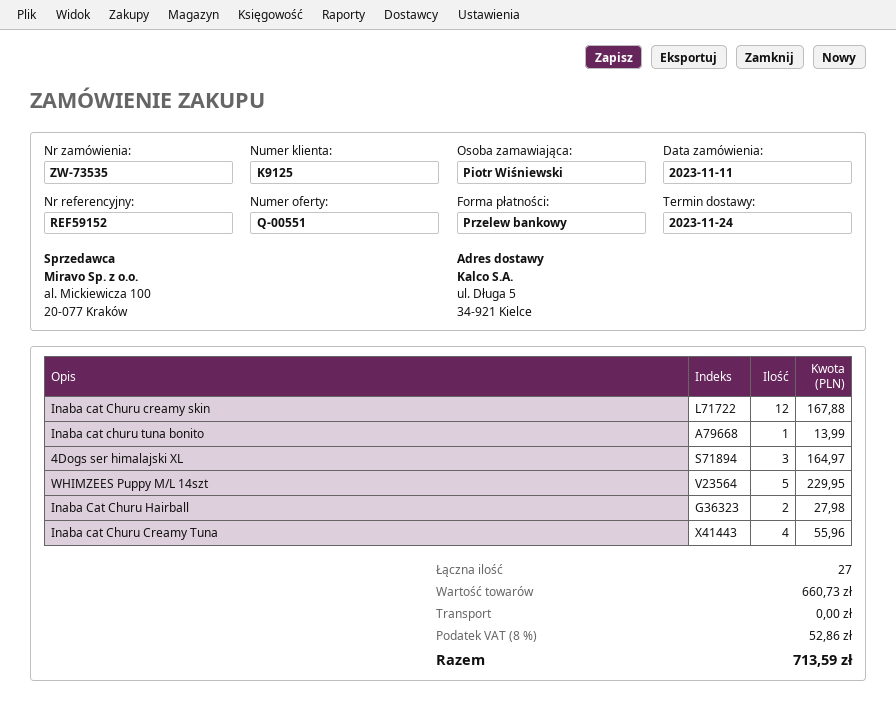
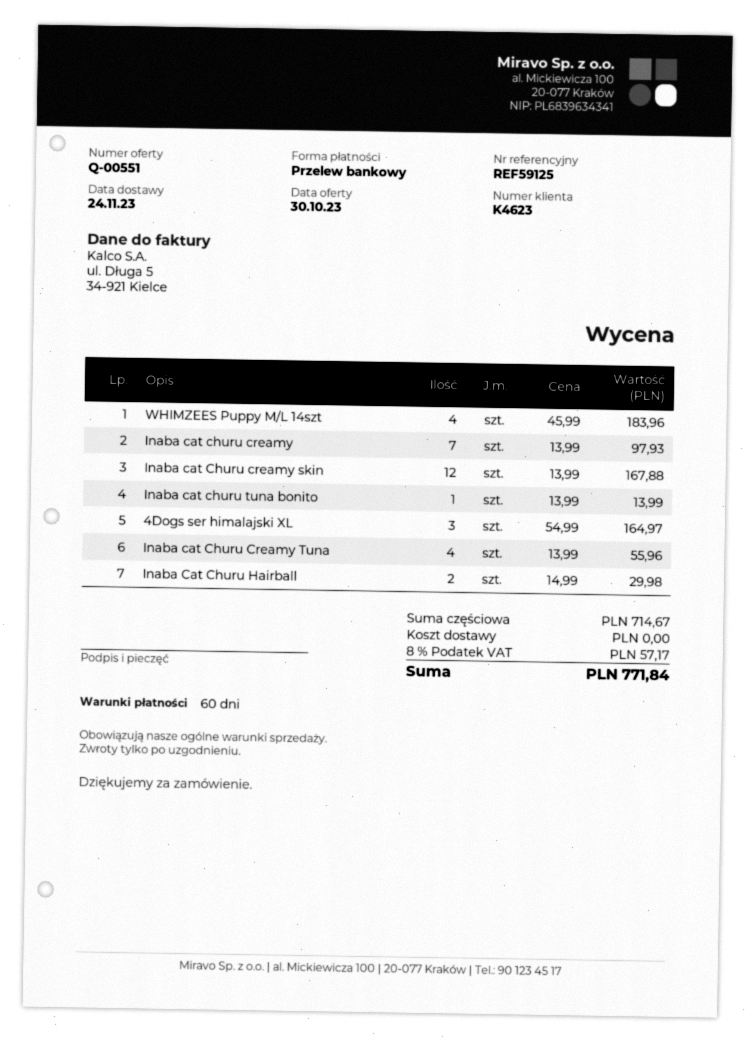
customer number: K9125 -> K4623
reference: REF59152 -> REF59125
WHIMZEES Puppy M/L 14szt: 5 for 229.95 -> 4 for 183.96
Inaba Cat Churu Hairball: 2 for 27.98 -> 2 for 29.98
Inaba cat churu creamy: none -> 7 for 97.93
subtotal: 660.73 -> 714.67
tax: 8% = 52.86 -> 8% = 57.17
total: 713.59 -> 771.84

